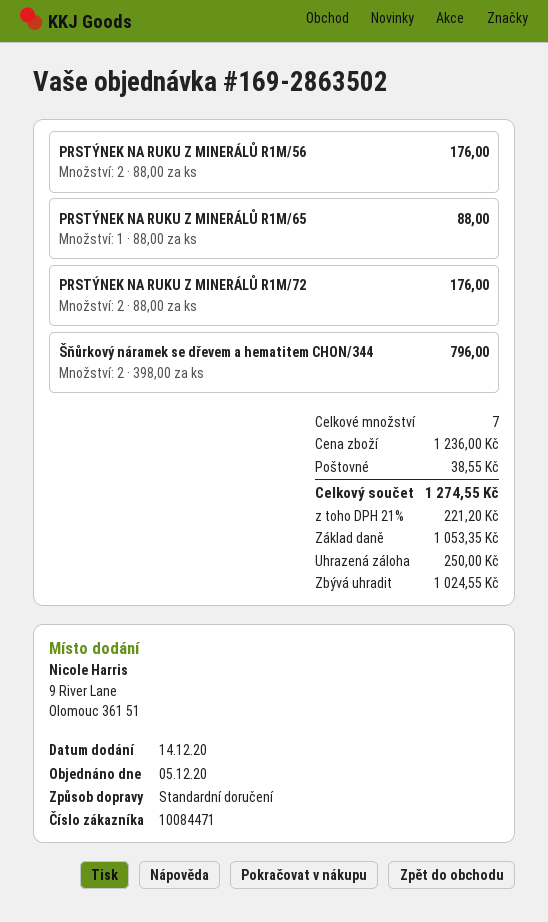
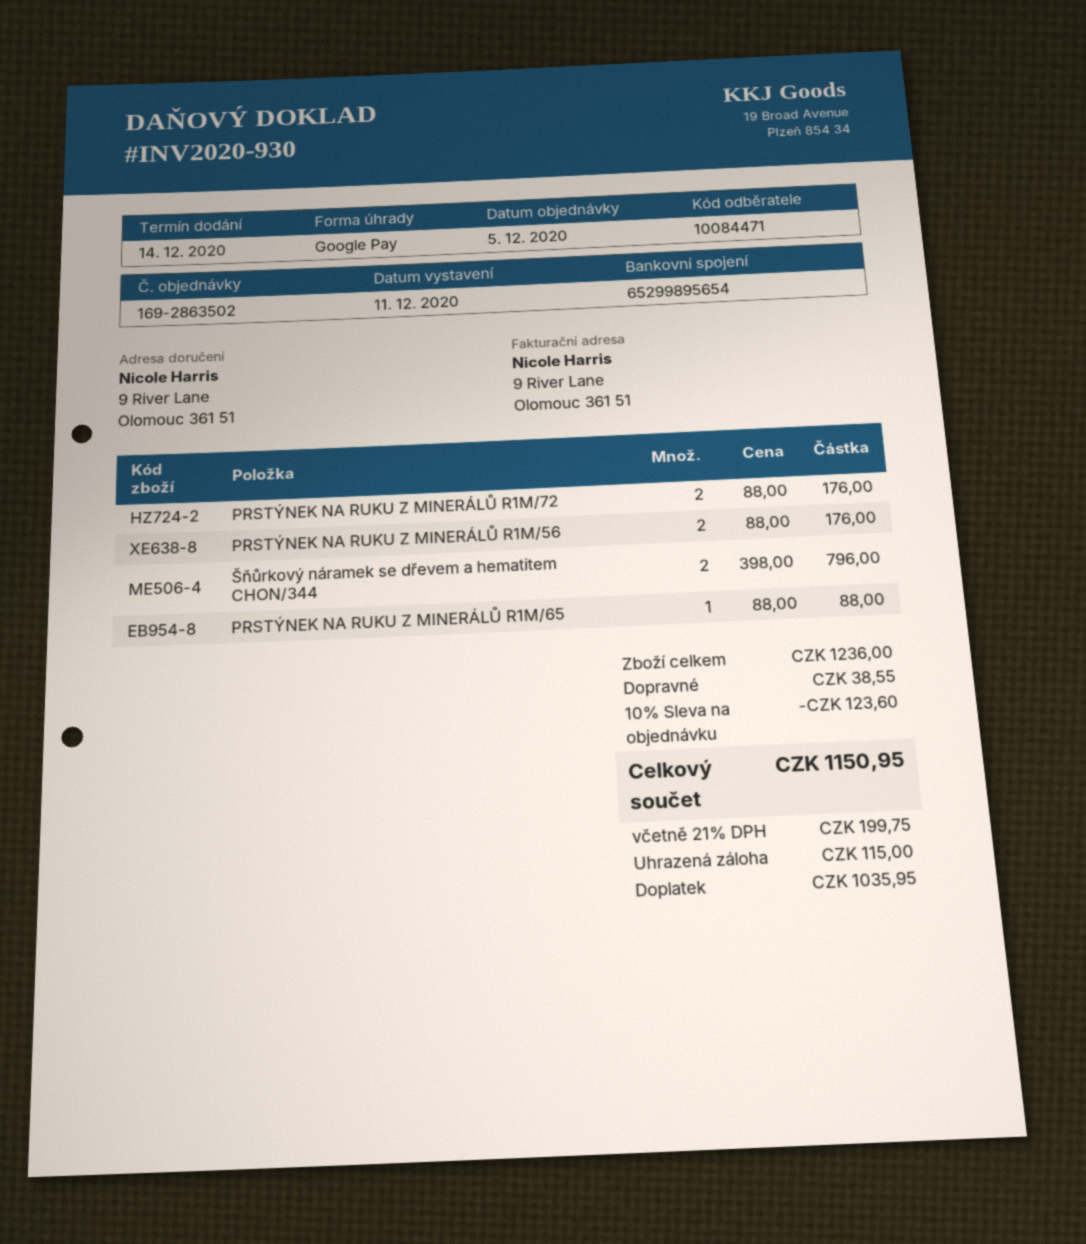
discount: none -> 10% = 123.60
tax: 21% = 221.20 -> 21% = 199.75
total: 1274.55 -> 1150.95
deposit: 250.00 -> 115.00
balance: 1024.55 -> 1035.95

